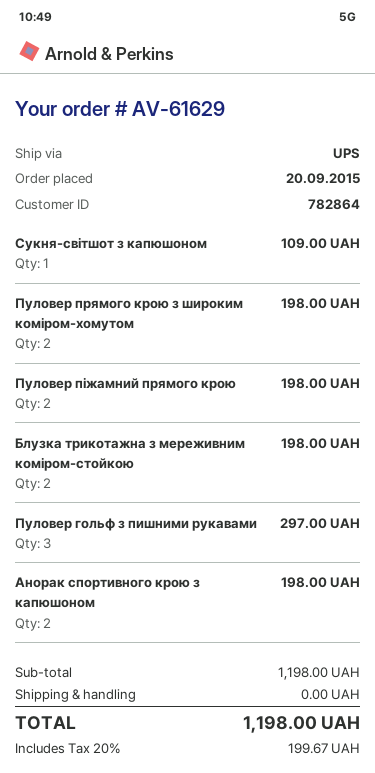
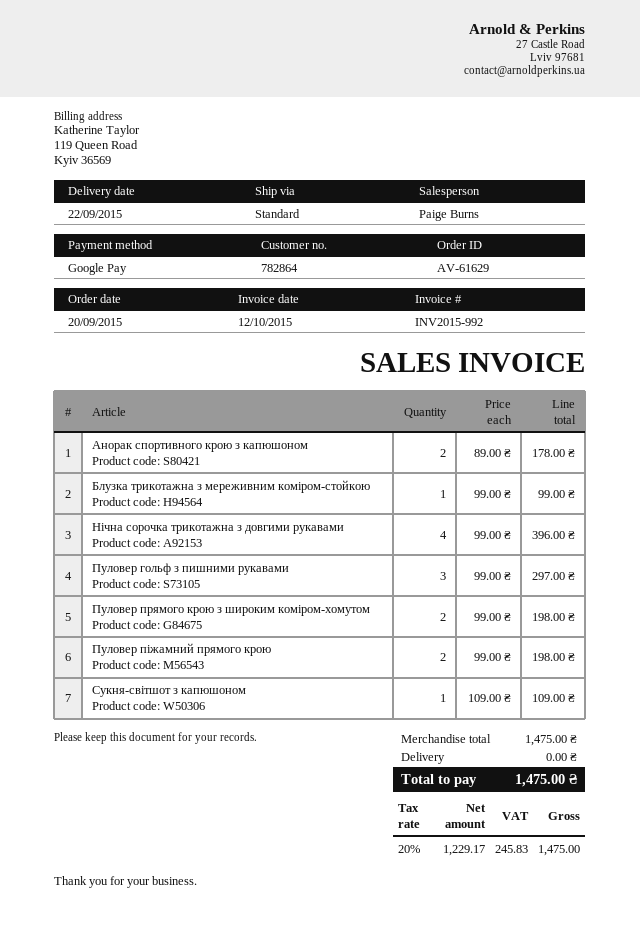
shipping method: UPS -> standard
Блузка трикотажна з мереживним коміром-стойкою: 2 for 198.00 -> 1 for 99.00
Анорак спортивного крою з капюшоном: 2 for 198.00 -> 2 for 178.00
Нічна сорочка трикотажна з довгими рукавами: none -> 4 for 396.00
subtotal: 1198.00 -> 1475.00
tax: 20% = 199.67 -> 20% = 245.83
total: 1198.00 -> 1475.00

